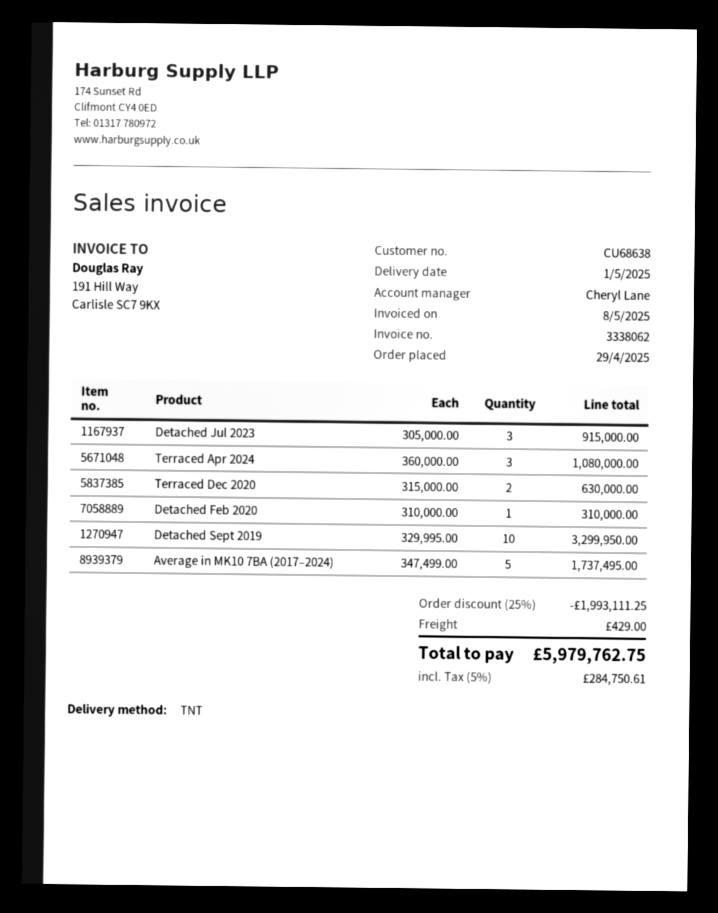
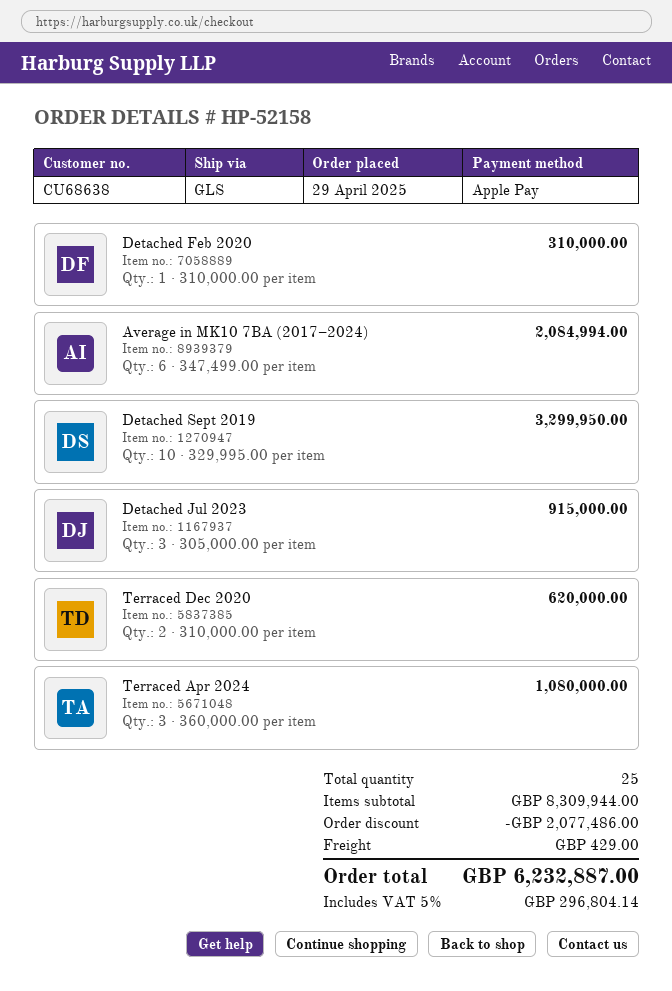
shipping method: TNT -> GLS
Terraced Dec 2020: 2 x 315000.00 = 630000.00 -> 2 x 310000.00 = 620000.00
Average in MK10 7BA (2017–2024): 5 x 347499.00 = 1737495.00 -> 6 x 347499.00 = 2084994.00
discount: 1993111.25 -> 2077486.00
tax: 5% = 284750.61 -> 5% = 296804.14
total: 5979762.75 -> 6232887.00

